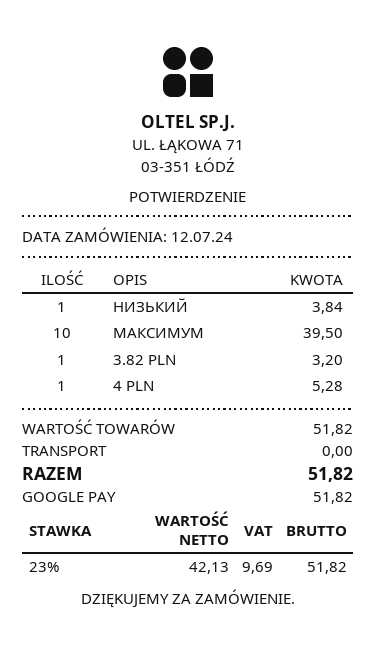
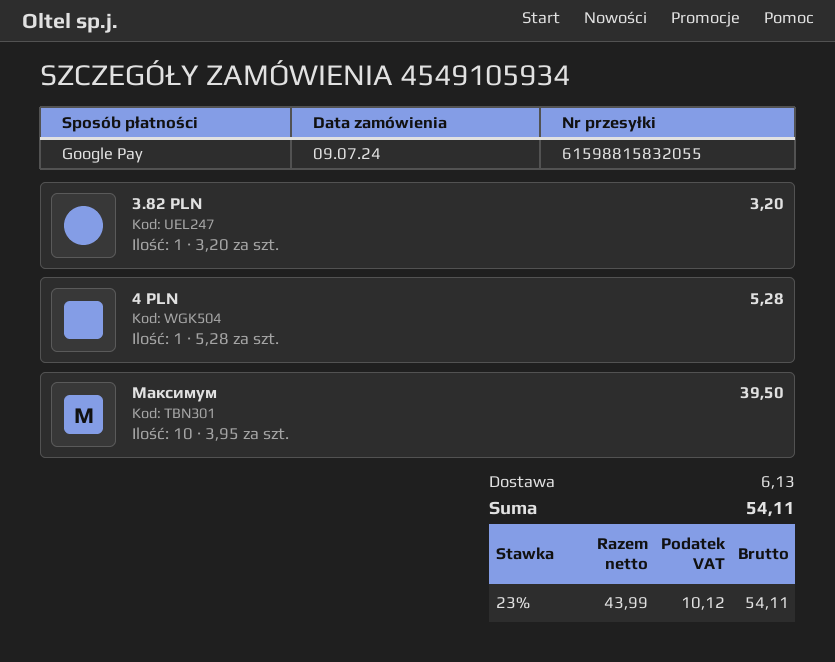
order date: 2024-07-12 -> 2024-07-09
НИЗЬКИЙ: 1 for 3.84 -> none
shipping: 0.00 -> 6.13
net: 42.13 -> 43.99
tax: 23% = 9.69 -> 23% = 10.12
total: 51.82 -> 54.11

